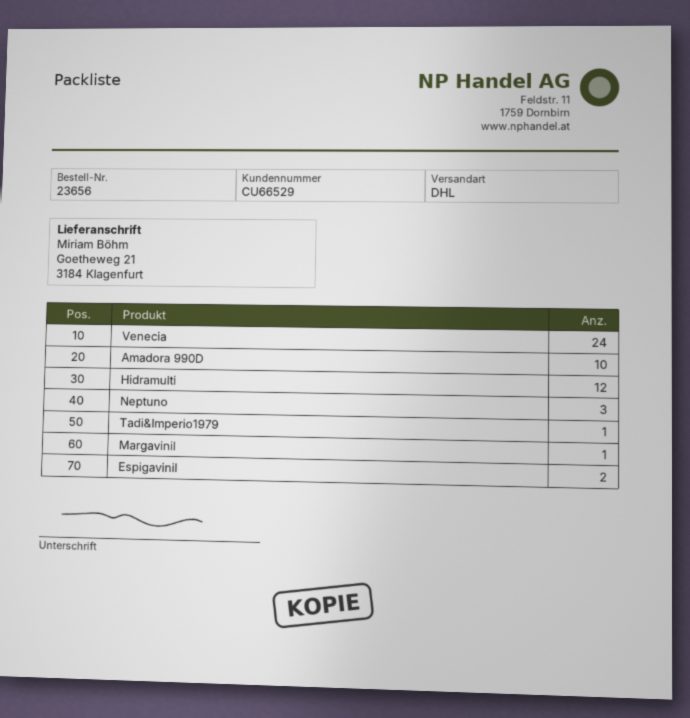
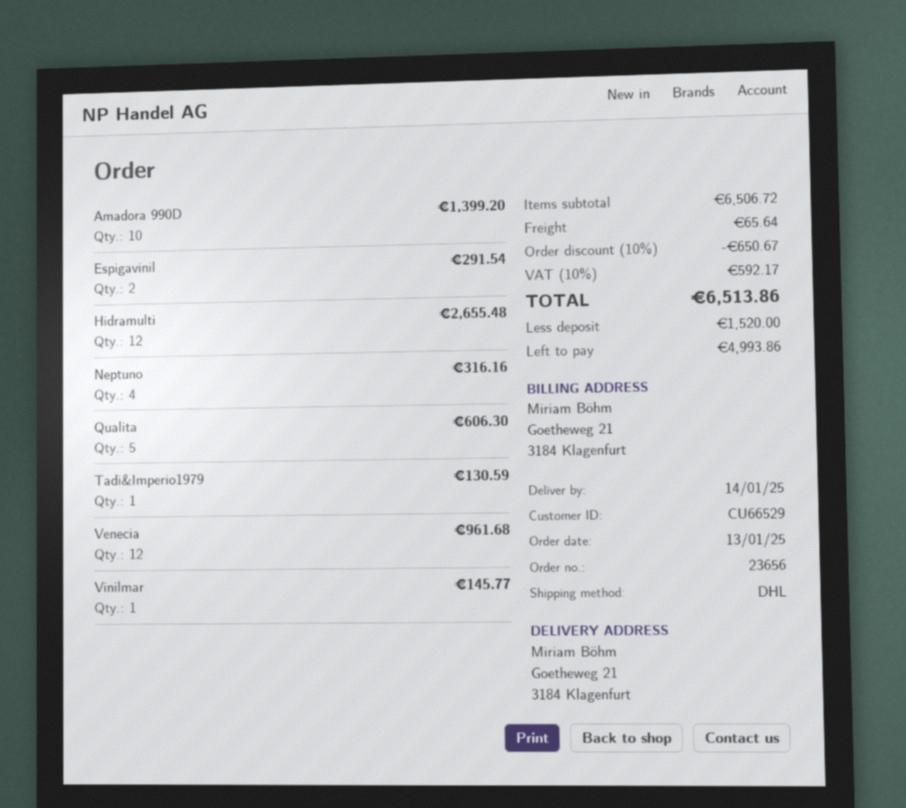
Venecia: 24 -> 12
Neptuno: 3 -> 4
Margavinil: 1 -> none
Qualita: none -> 5
Vinilmar: none -> 1

